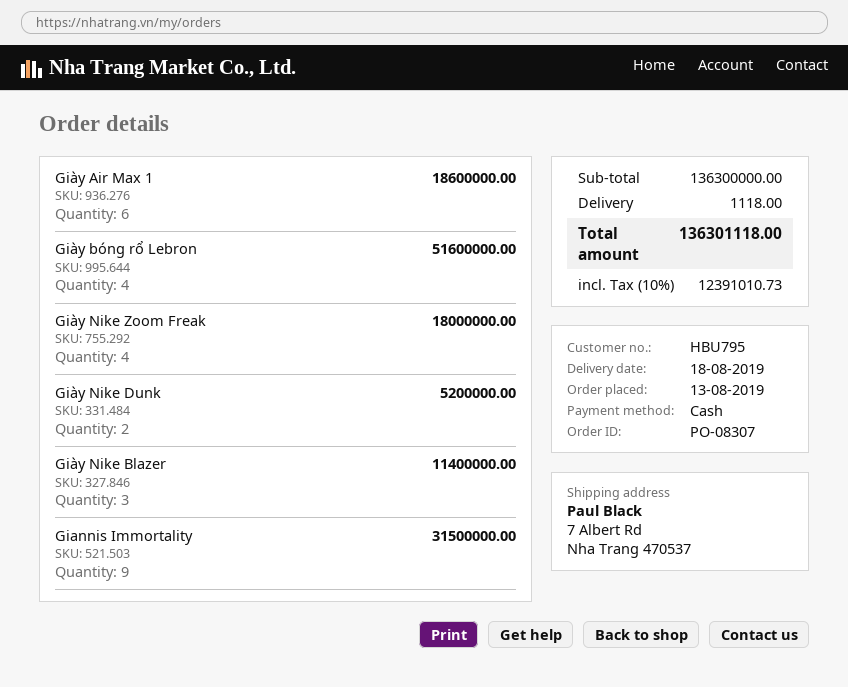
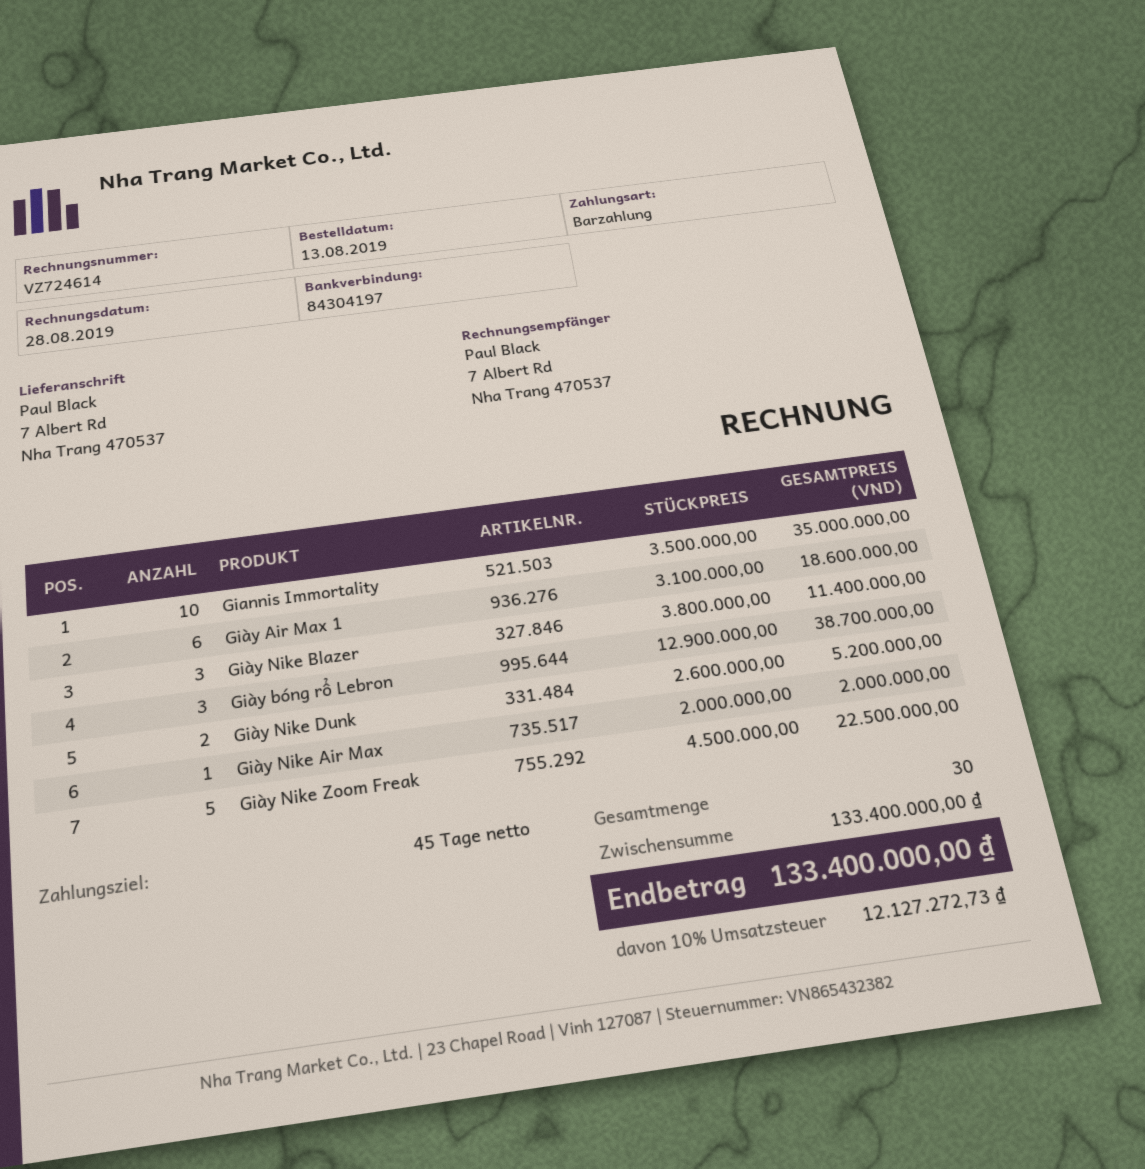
Giày bóng rổ Lebron: 4 for 51600000.00 -> 3 for 38700000.00
Giày Nike Zoom Freak: 4 for 18000000.00 -> 5 for 22500000.00
Giannis Immortality: 9 for 31500000.00 -> 10 for 35000000.00
Giày Nike Air Max: none -> 1 for 2000000.00
subtotal: 136300000.00 -> 133400000.00
shipping: 1118.00 -> none
tax: 10% = 12391010.73 -> 10% = 12127272.73
total: 136301118.00 -> 133400000.00

